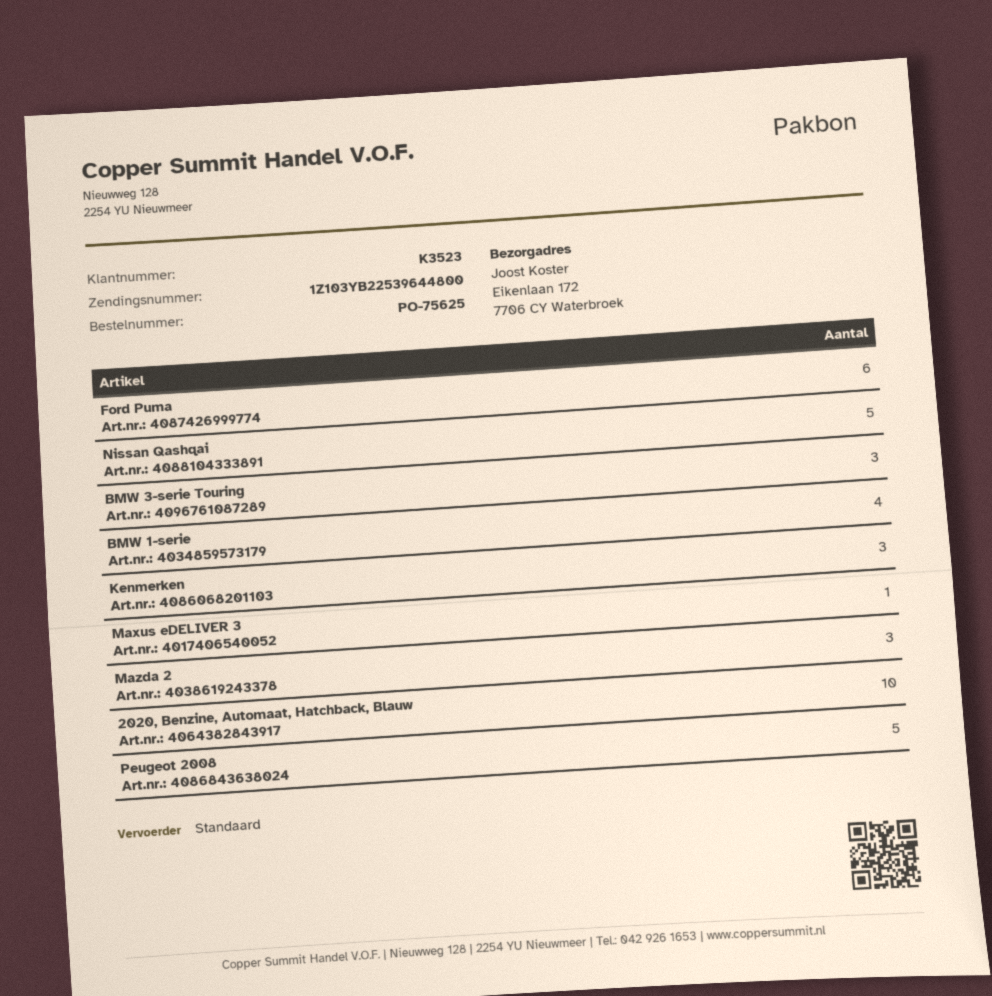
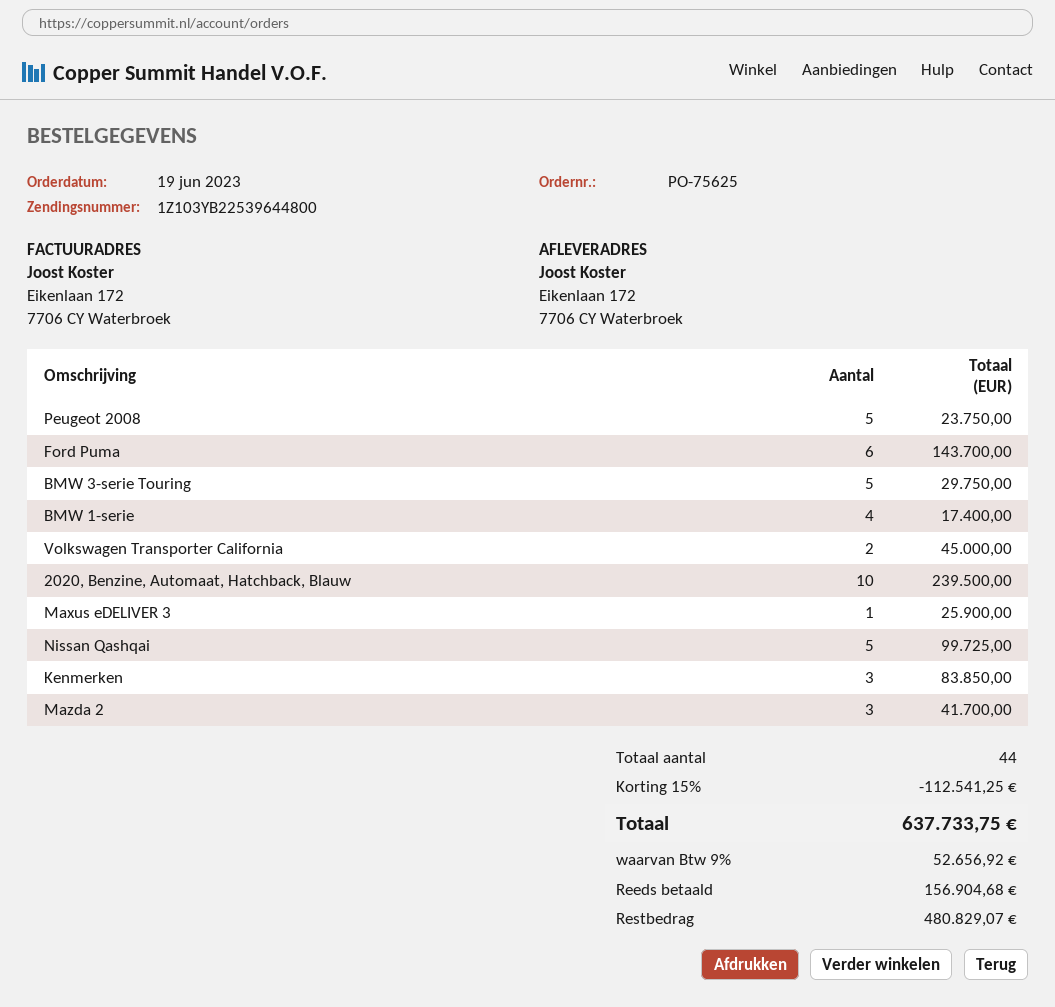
BMW 3-serie Touring: 3 -> 5
Volkswagen Transporter California: none -> 2

